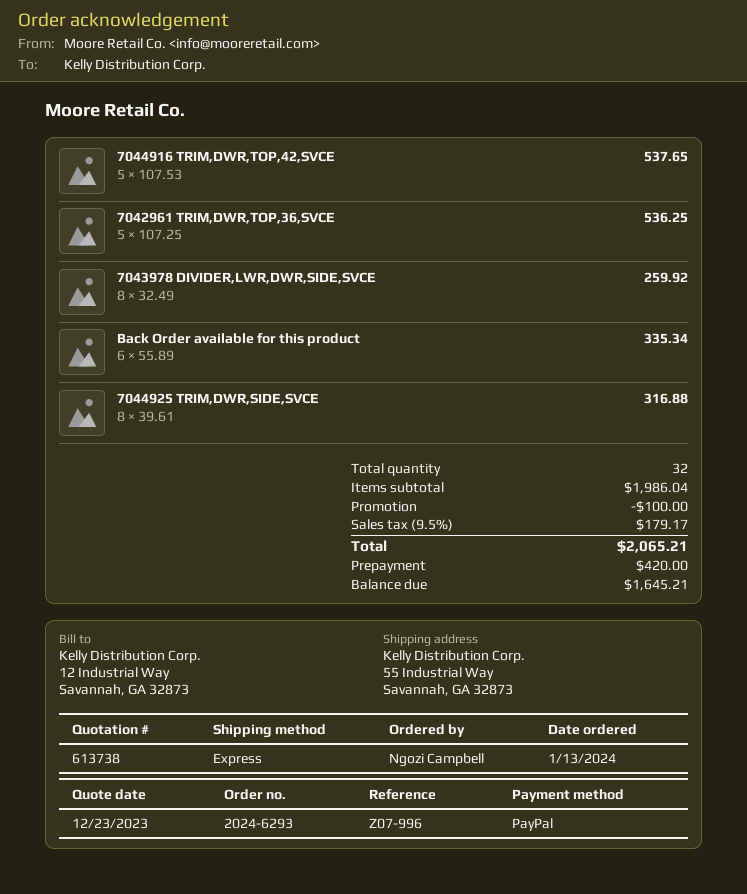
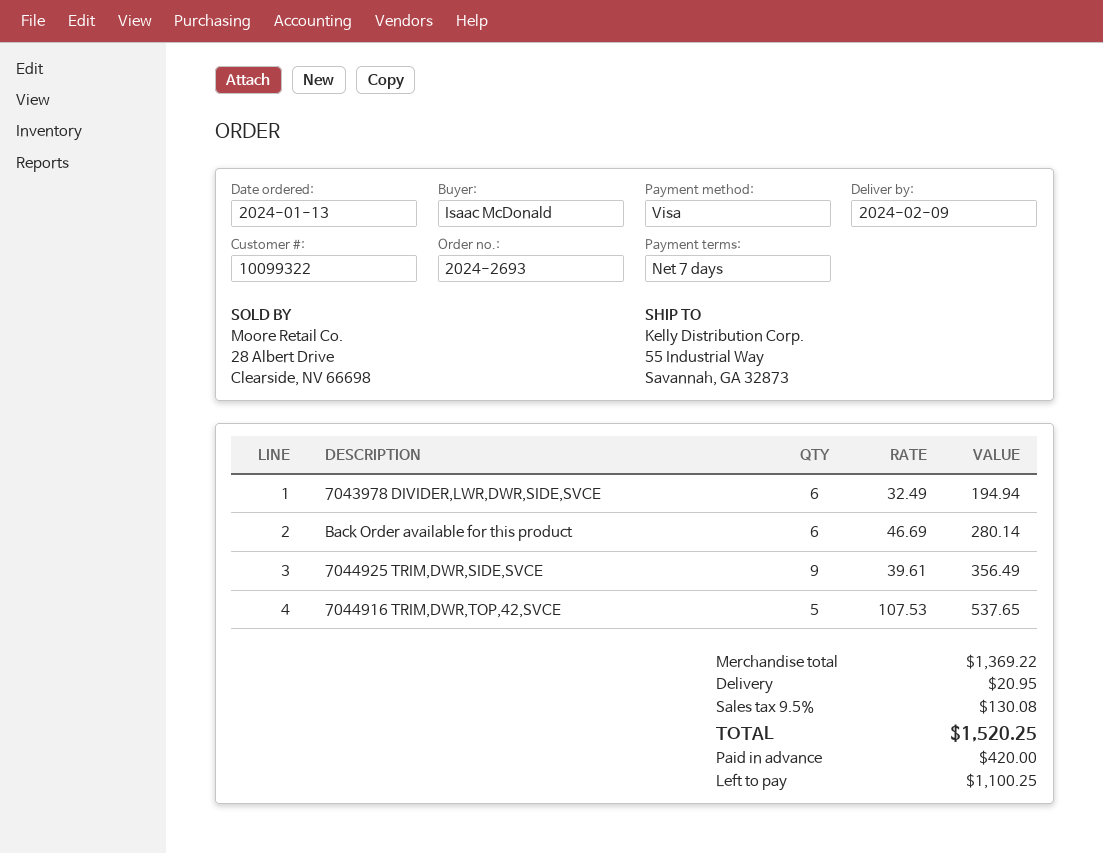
order number: 2024-6293 -> 2024-2693
ordered by: Ngozi Campbell -> Isaac McDonald
payment method: PayPal -> Visa
7042961 TRIM,DWR,TOP,36,SVCE: 5 x 107.25 = 536.25 -> none
7043978 DIVIDER,LWR,DWR,SIDE,SVCE: 8 x 32.49 = 259.92 -> 6 x 32.49 = 194.94
Back Order available for this product: 6 x 55.89 = 335.34 -> 6 x 46.69 = 280.14
7044925 TRIM,DWR,SIDE,SVCE: 8 x 39.61 = 316.88 -> 9 x 39.61 = 356.49
subtotal: 1986.04 -> 1369.22
discount: 100.00 -> none
shipping: none -> 20.95
tax: 9.5% = 179.17 -> 9.5% = 130.08
total: 2065.21 -> 1520.25
balance: 1645.21 -> 1100.25

